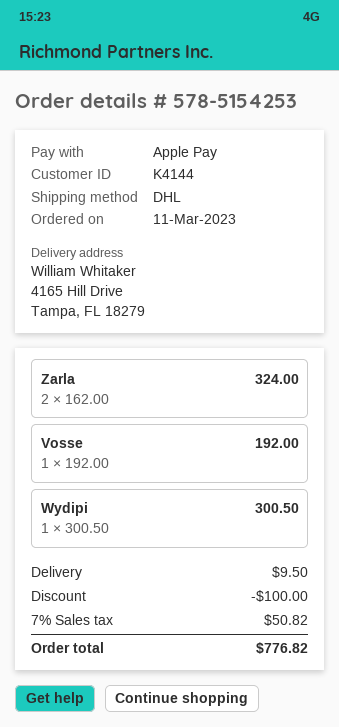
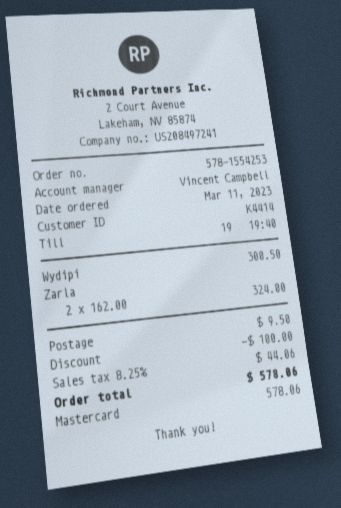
order number: 578-5154253 -> 578-1554253
customer number: K4144 -> K4414
payment method: Apple Pay -> Mastercard
Vosse: 1 x 192.00 = 192.00 -> none
tax: 7% = 50.82 -> 8.25% = 44.06
total: 776.82 -> 578.06

